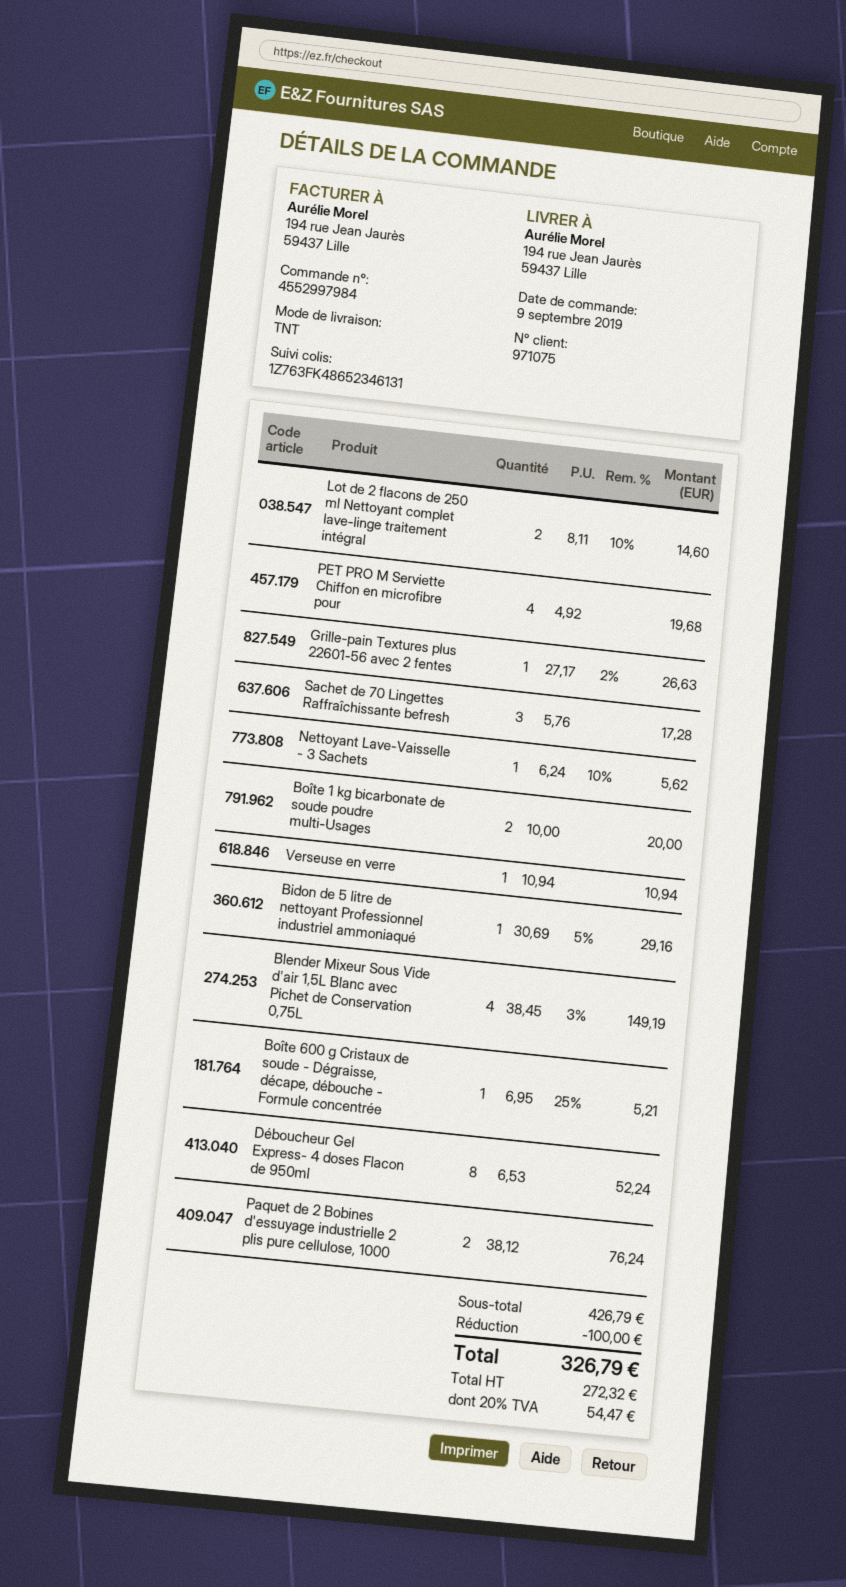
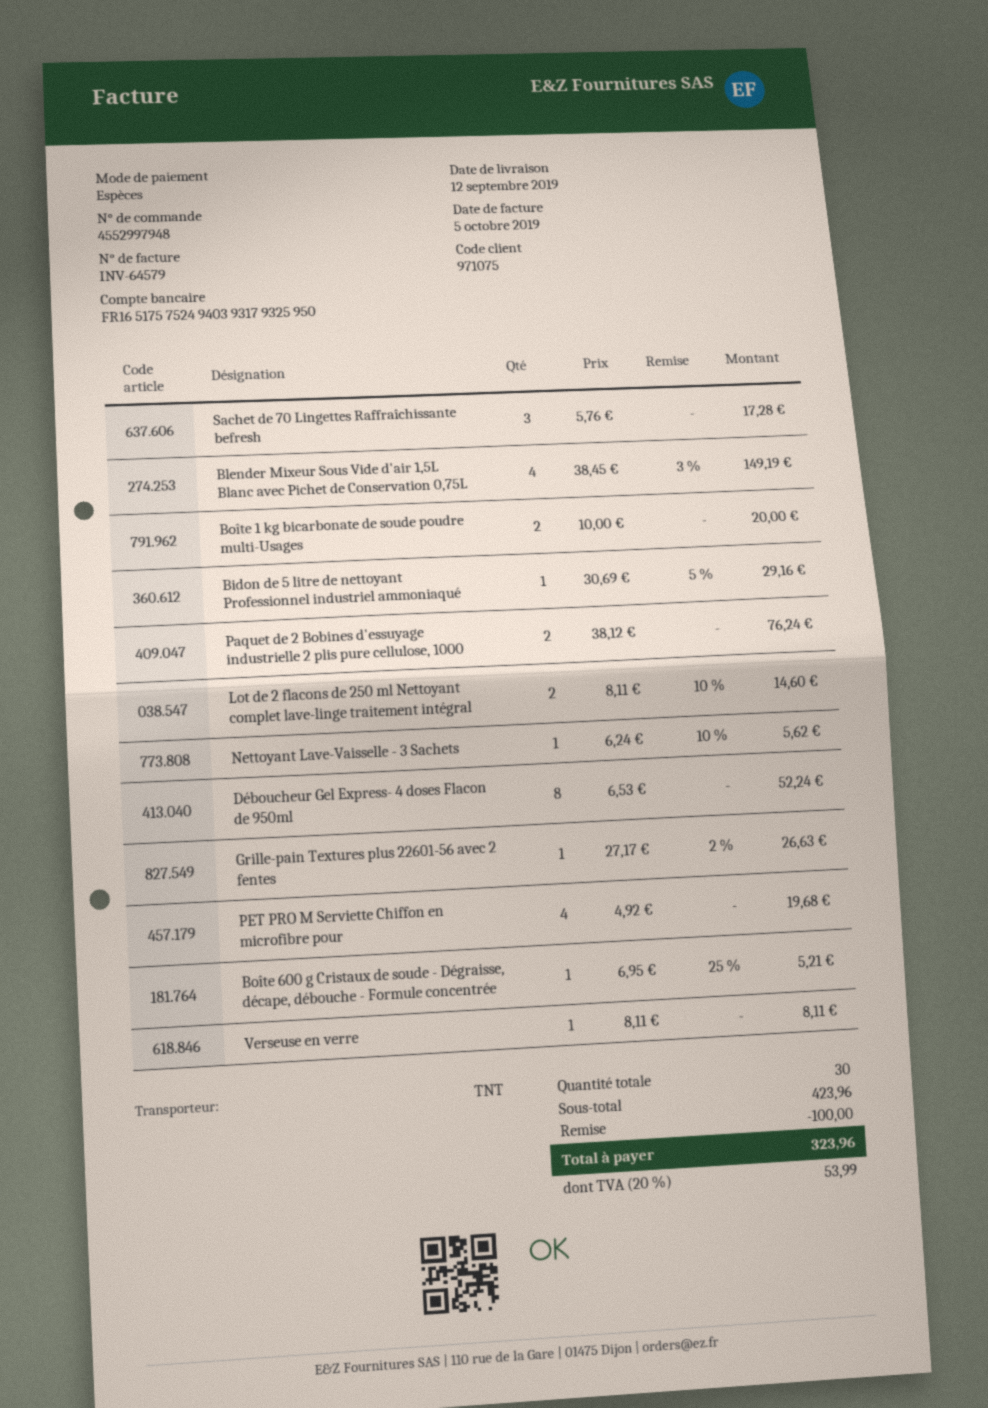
order number: 4552997984 -> 4552997948
Verseuse en verre: 1 x 10.94 = 10.94 -> 1 x 8.11 = 8.11
subtotal: 426.79 -> 423.96
tax: 20% = 54.47 -> 20% = 53.99
total: 326.79 -> 323.96

